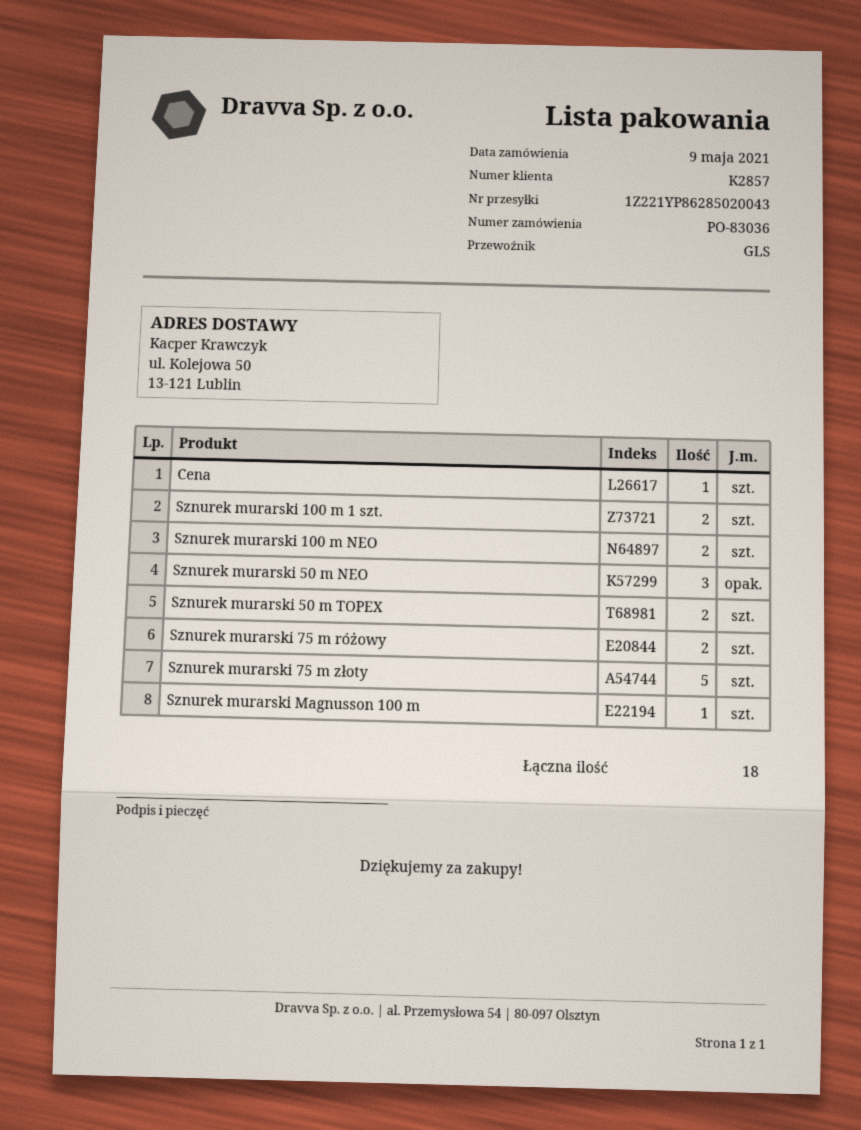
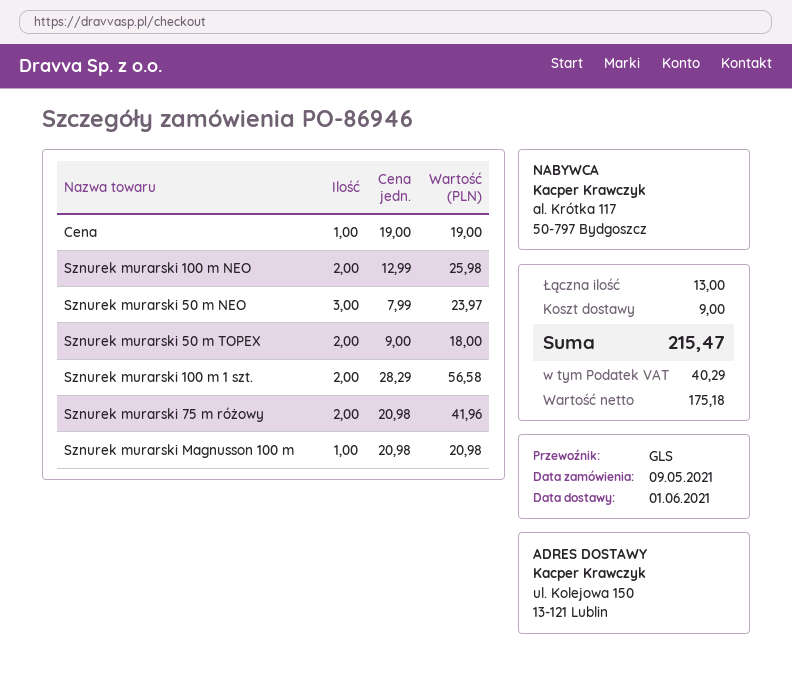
order number: PO-83036 -> PO-86946
ship to: ul. Kolejowa 50, 13-121 Lublin -> ul. Kolejowa 150, 13-121 Lublin
Sznurek murarski 75 m złoty: 5 -> none
total quantity: 18 -> 13

